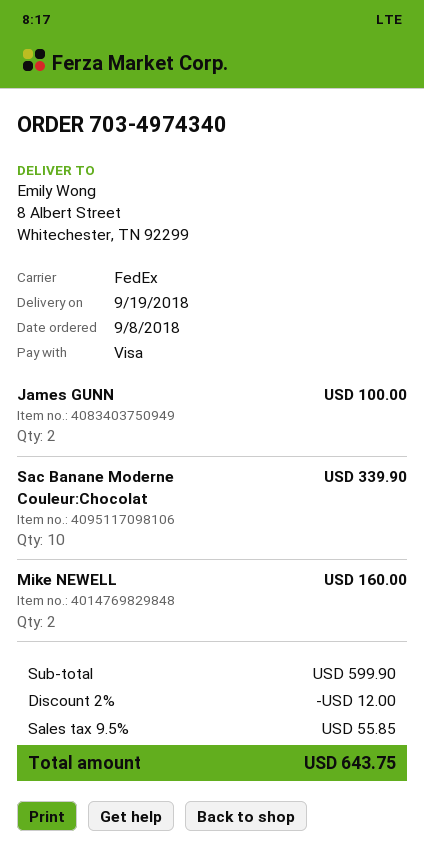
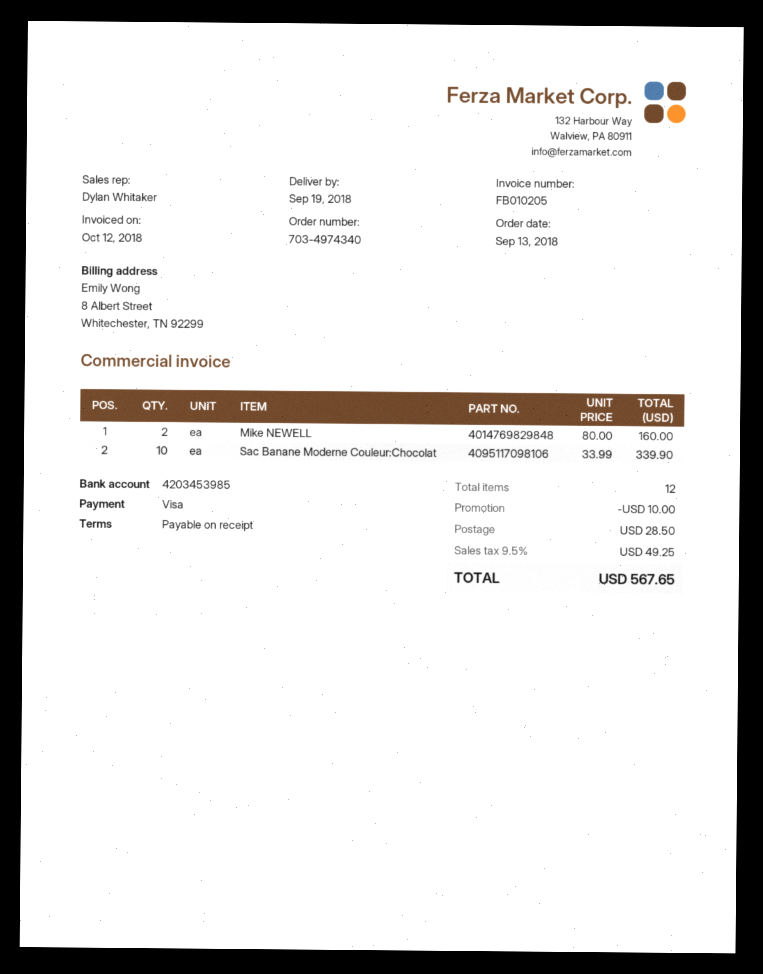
order date: 2018-09-08 -> 2018-09-13
James GUNN: 2 for 100.00 -> none
discount: 12.00 -> 10.00
shipping: none -> 28.50
tax: 9.5% = 55.85 -> 9.5% = 49.25
total: 643.75 -> 567.65

